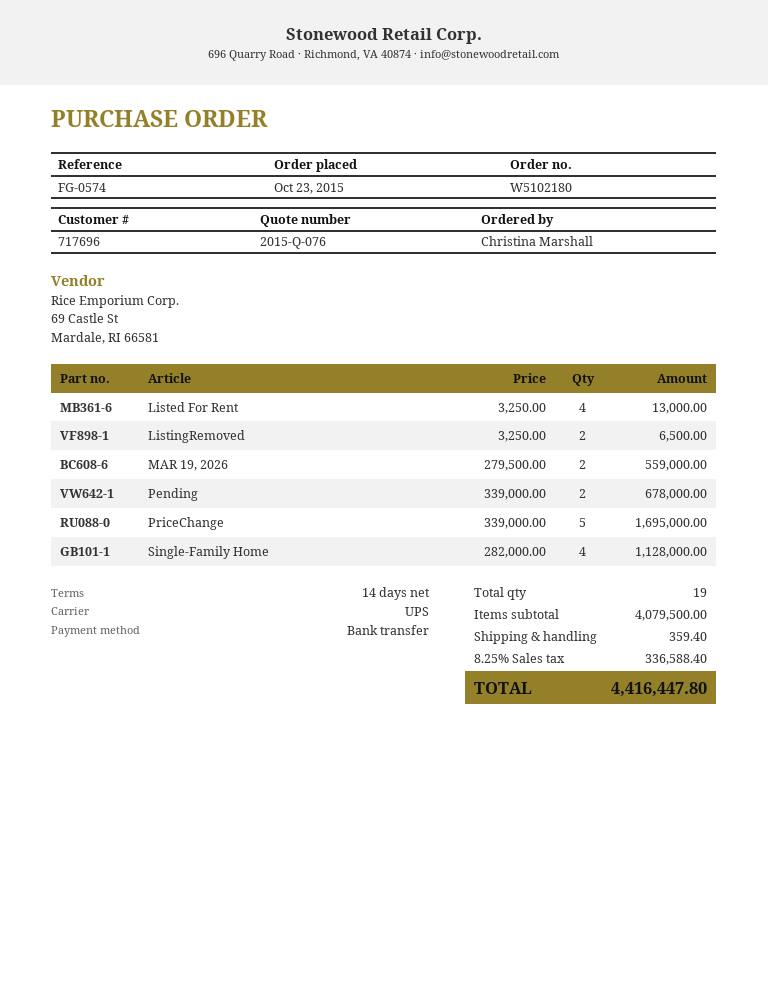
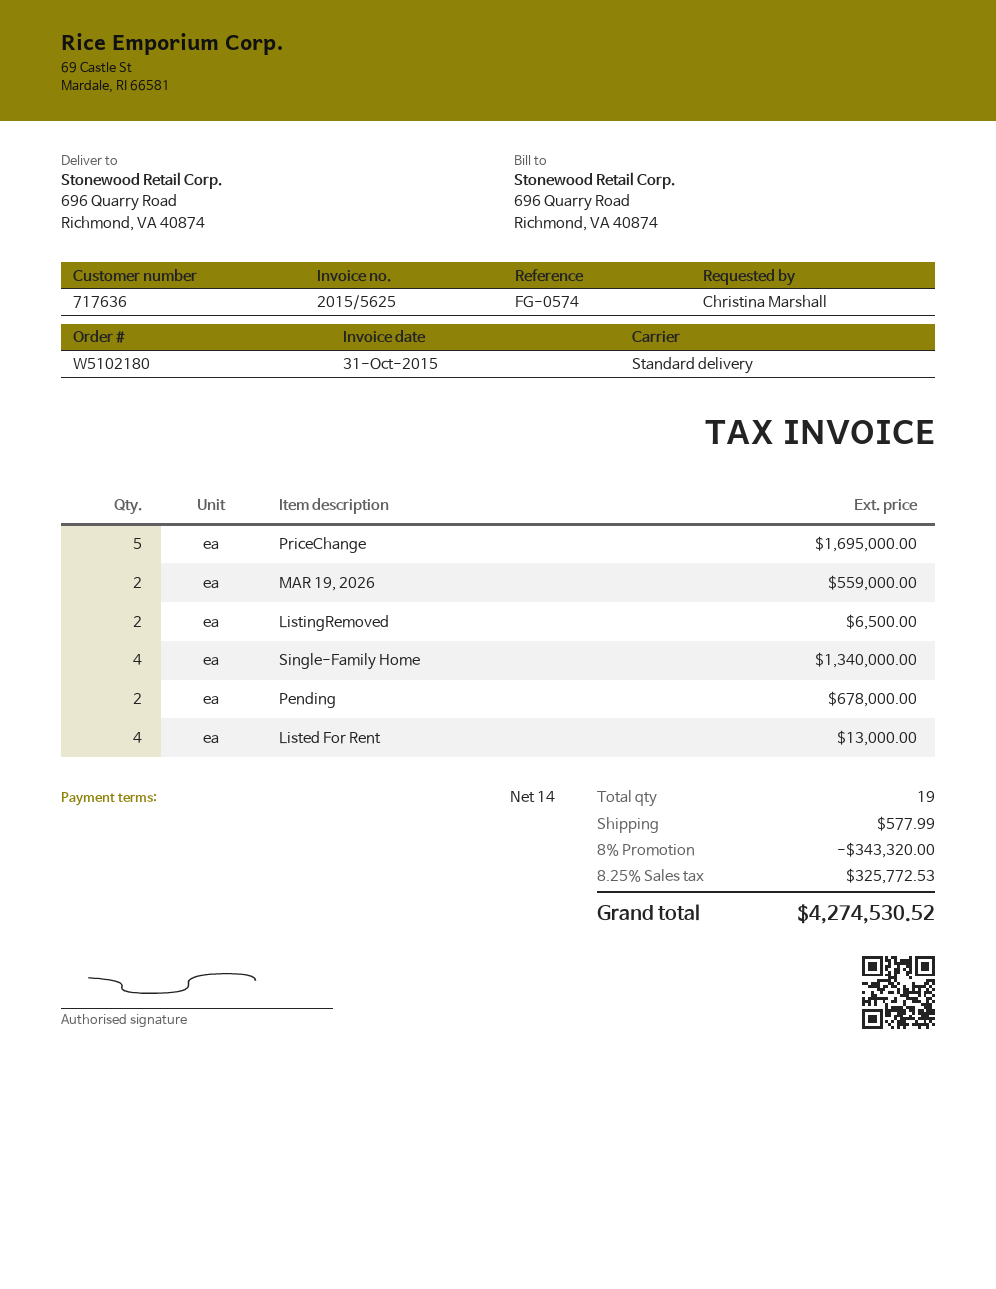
customer number: 717696 -> 717636
shipping method: UPS -> standard
Single-Family Home: 4 for 1128000.00 -> 4 for 1340000.00
discount: none -> 8% = 343320.00
shipping: 359.40 -> 577.99
tax: 8.25% = 336588.40 -> 8.25% = 325772.53
total: 4416447.80 -> 4274530.52

